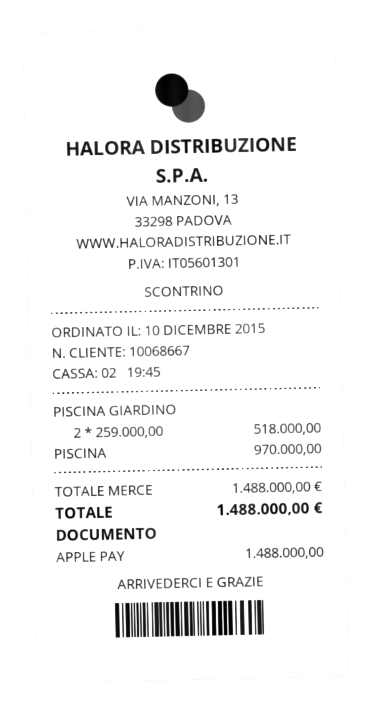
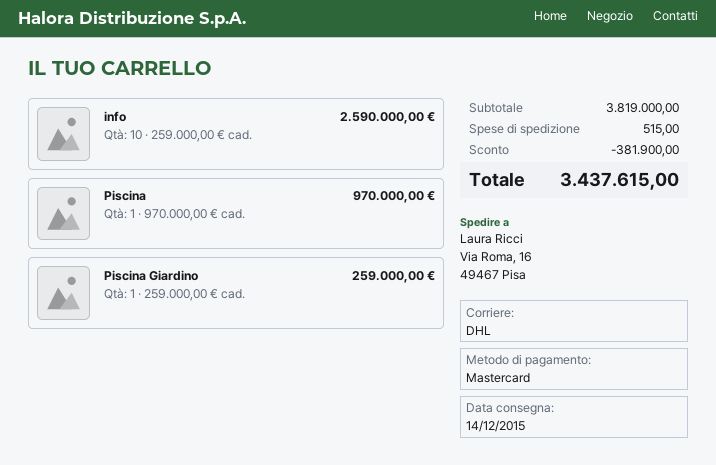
payment method: Apple Pay -> Mastercard
PISCINA GIARDINO: 2 x 259000.00 = 518000.00 -> 1 x 259000.00 = 259000.00
info: none -> 10 x 259000.00 = 2590000.00
subtotal: 1488000.00 -> 3819000.00
discount: none -> 381900.00
shipping: none -> 515.00
total: 1488000.00 -> 3437615.00

